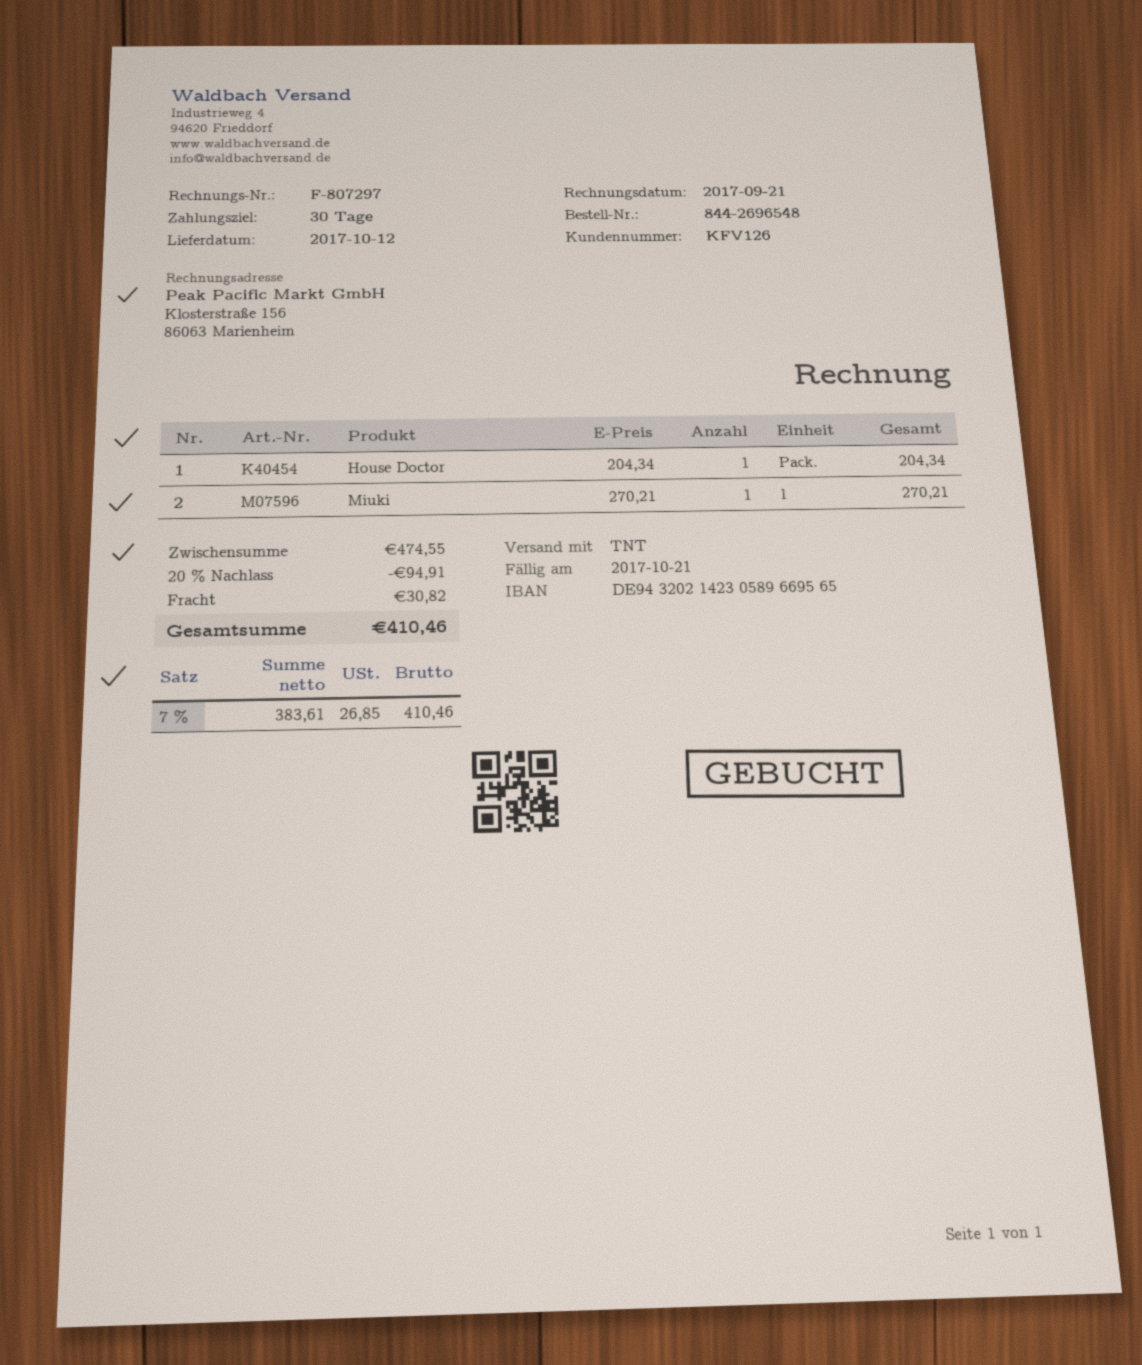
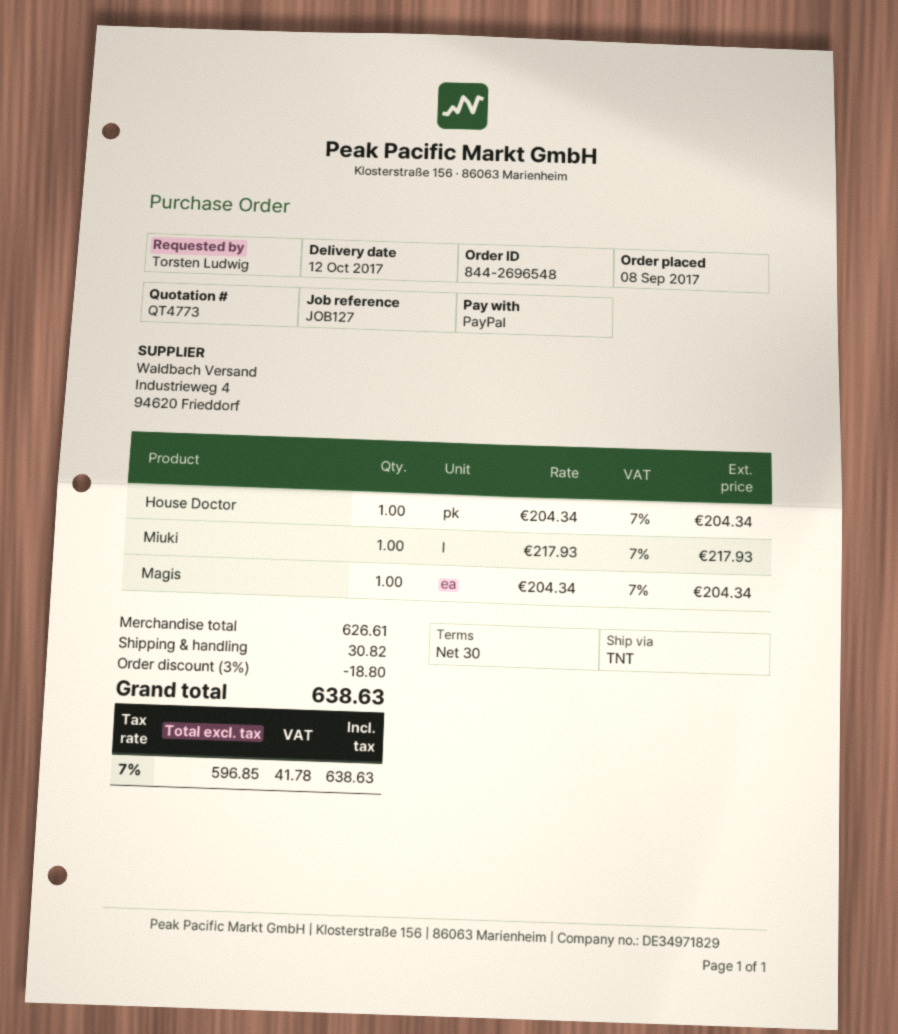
Miuki: 1 x 270.21 = 270.21 -> 1 x 217.93 = 217.93
Magis: none -> 1 x 204.34 = 204.34
subtotal: 474.55 -> 626.61
discount: 20% = 94.91 -> 3% = 18.80
net: 383.61 -> 596.85
tax: 7% = 26.85 -> 7% = 41.78
total: 410.46 -> 638.63

